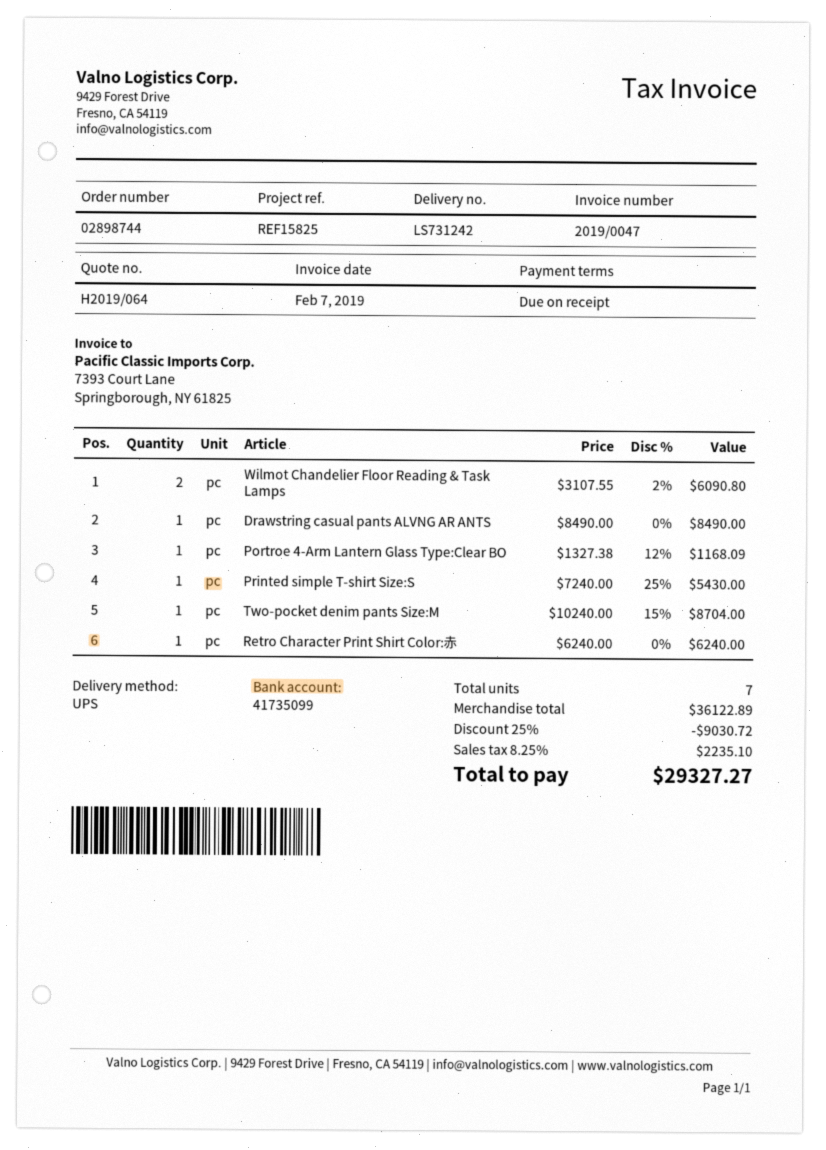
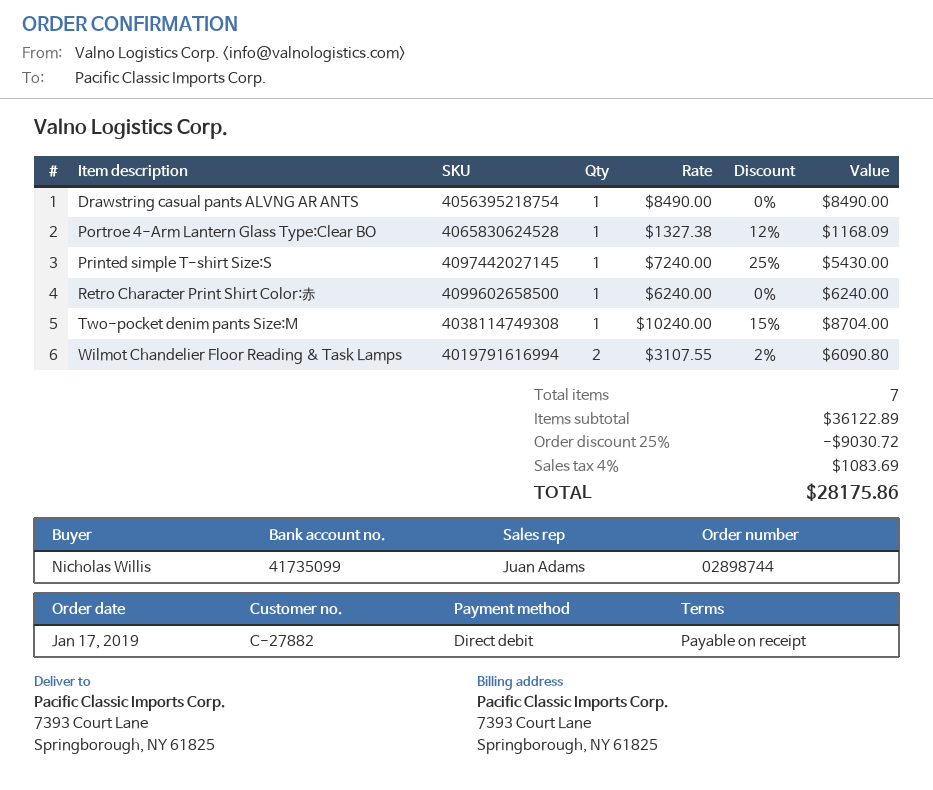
tax: 8.25% = 2235.10 -> 4% = 1083.69
total: 29327.27 -> 28175.86

